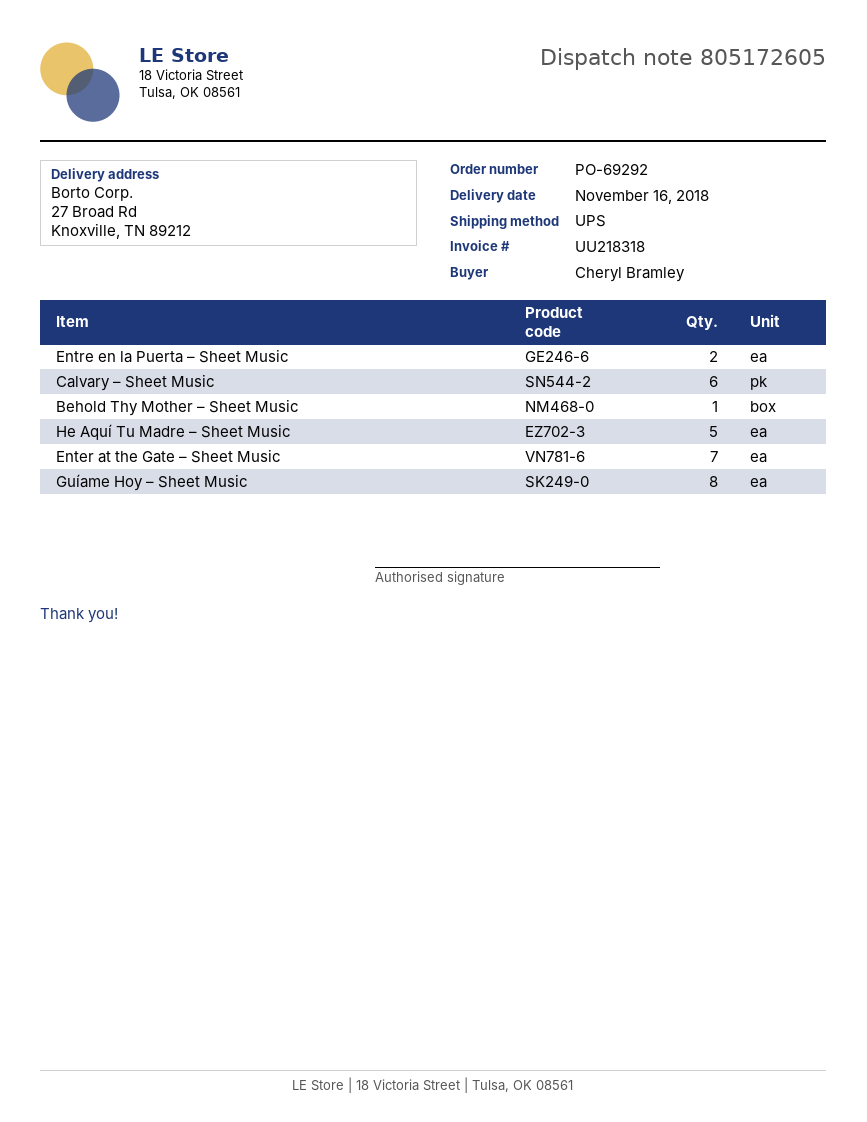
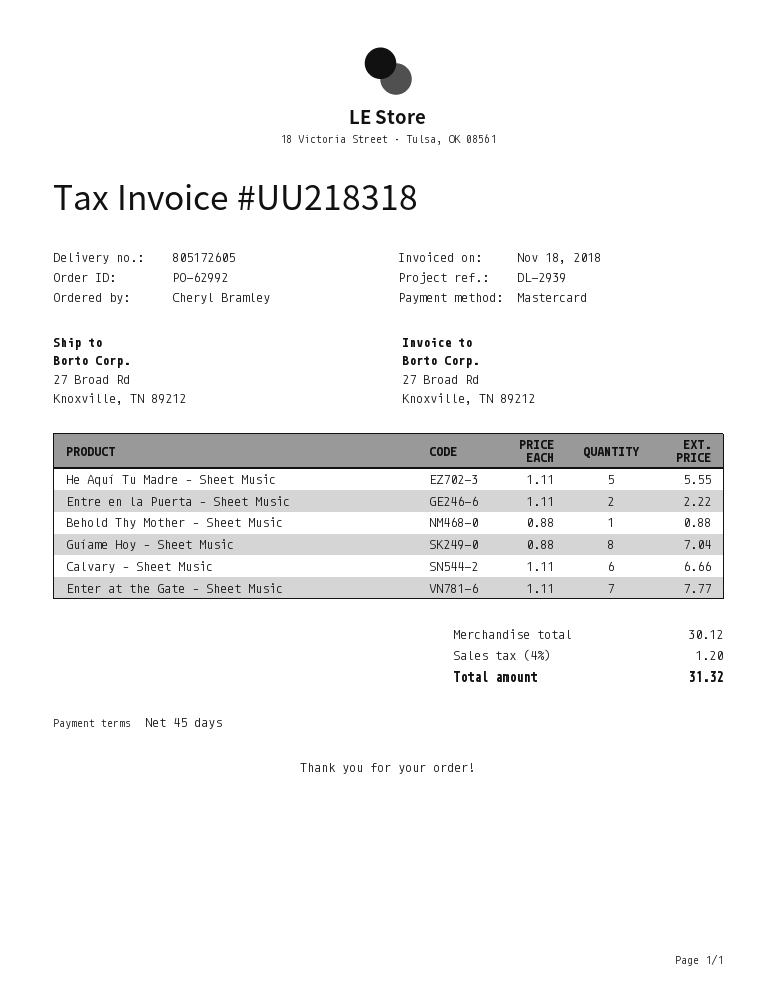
order number: PO-69292 -> PO-62992

